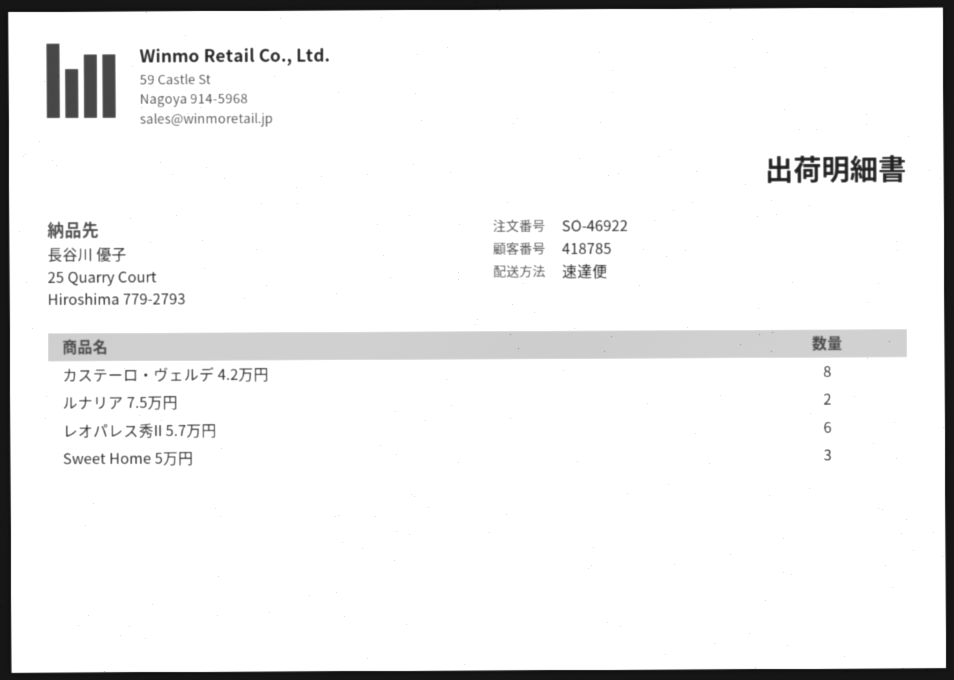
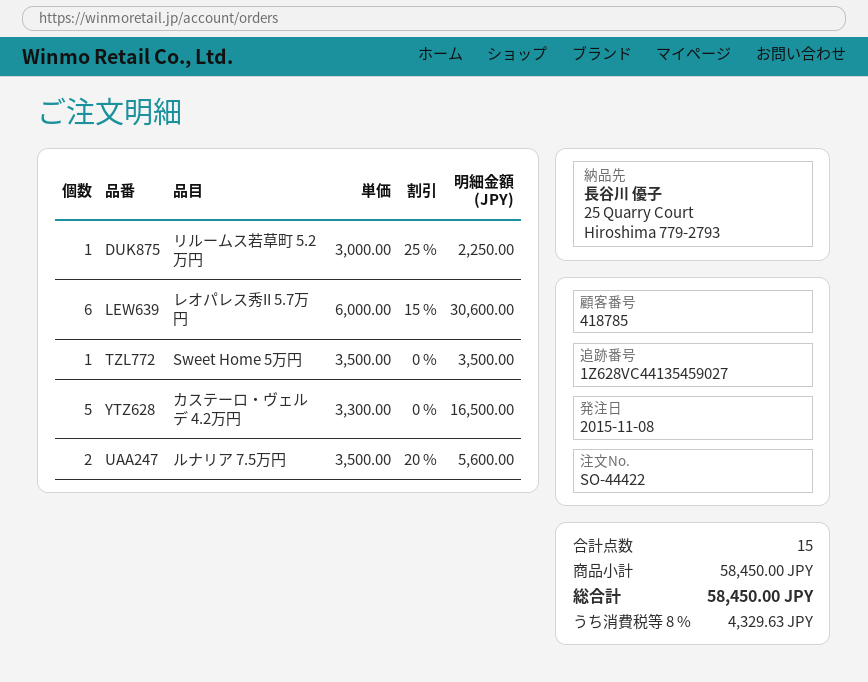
order number: SO-46922 -> SO-44422
カステーロ・ヴェルデ 4.2万円: 8 -> 5
Sweet Home 5万円: 3 -> 1
リルームス若草町 5.2万円: none -> 1

